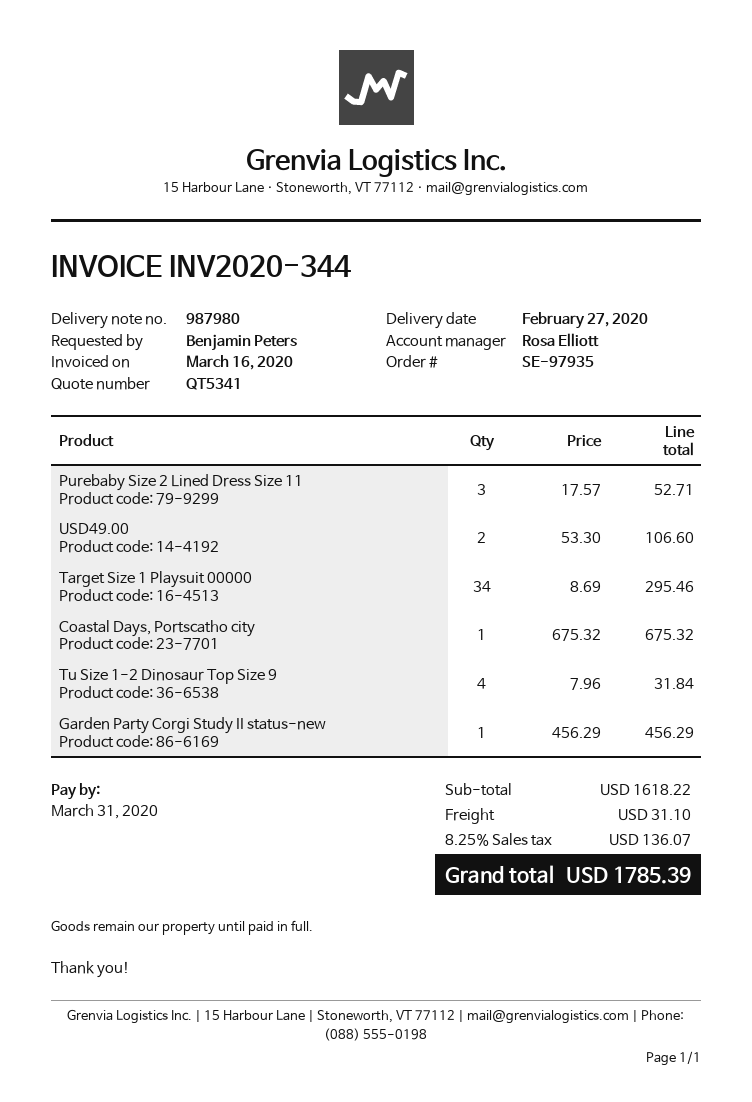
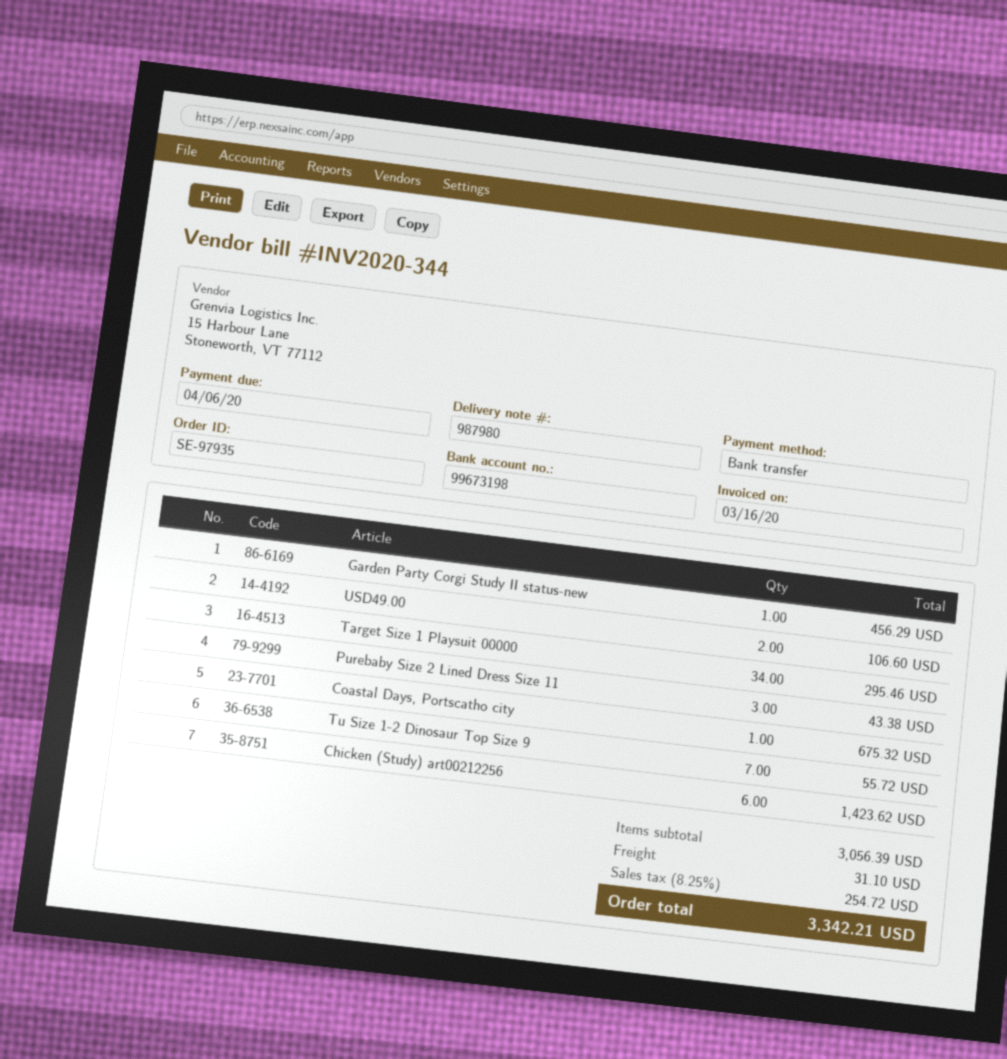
due date: 2020-03-31 -> 2020-04-06
Purebaby Size 2 Lined Dress Size 11: 3 for 52.71 -> 3 for 43.38
Tu Size 1-2 Dinosaur Top Size 9: 4 for 31.84 -> 7 for 55.72
Chicken (Study) art00212256: none -> 6 for 1423.62
subtotal: 1618.22 -> 3056.39
tax: 8.25% = 136.07 -> 8.25% = 254.72
total: 1785.39 -> 3342.21

